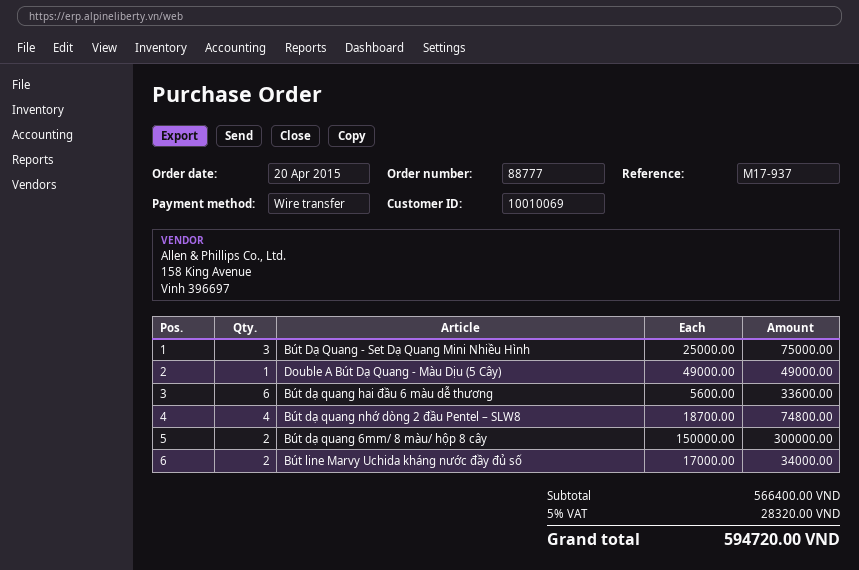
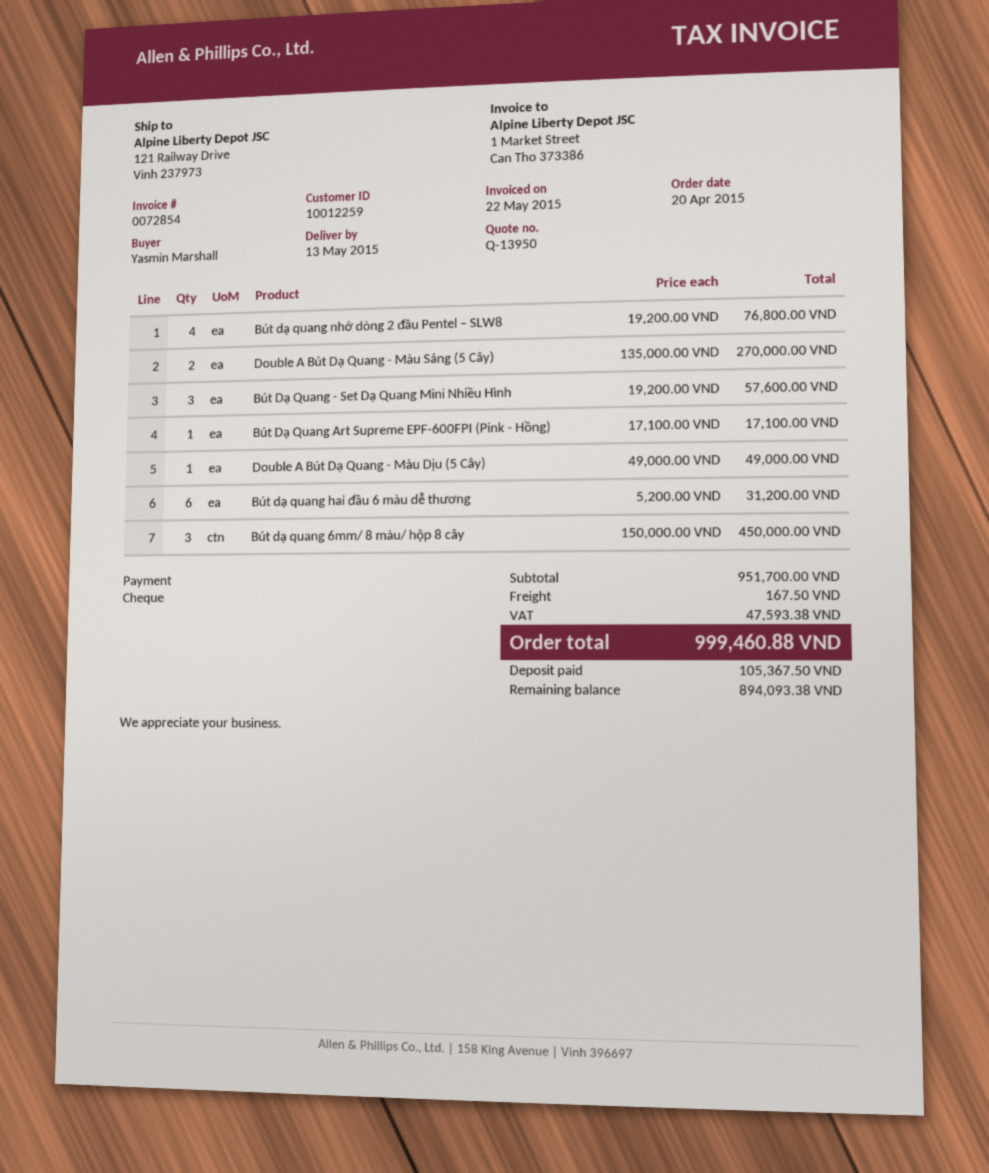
customer number: 10010069 -> 10012259
payment method: bank transfer -> cheque
Bút Dạ Quang - Set Dạ Quang Mini Nhiều Hình: 3 x 25000.00 = 75000.00 -> 3 x 19200.00 = 57600.00
Bút dạ quang hai đầu 6 màu dễ thương: 6 x 5600.00 = 33600.00 -> 6 x 5200.00 = 31200.00
Bút dạ quang nhớ dòng 2 đầu Pentel – SLW8: 4 x 18700.00 = 74800.00 -> 4 x 19200.00 = 76800.00
Bút dạ quang 6mm/ 8 màu/ hộp 8 cây: 2 x 150000.00 = 300000.00 -> 3 x 150000.00 = 450000.00
Bút line Marvy Uchida kháng nước đầy đủ số: 2 x 17000.00 = 34000.00 -> none
Double A Bút Dạ Quang - Màu Sáng (5 Cây): none -> 2 x 135000.00 = 270000.00
Bút Dạ Quang Art Supreme EPF-600FPI (Pink - Hồng): none -> 1 x 17100.00 = 17100.00
subtotal: 566400.00 -> 951700.00
shipping: none -> 167.50
tax: 28320.00 -> 47593.38
total: 594720.00 -> 999460.88

